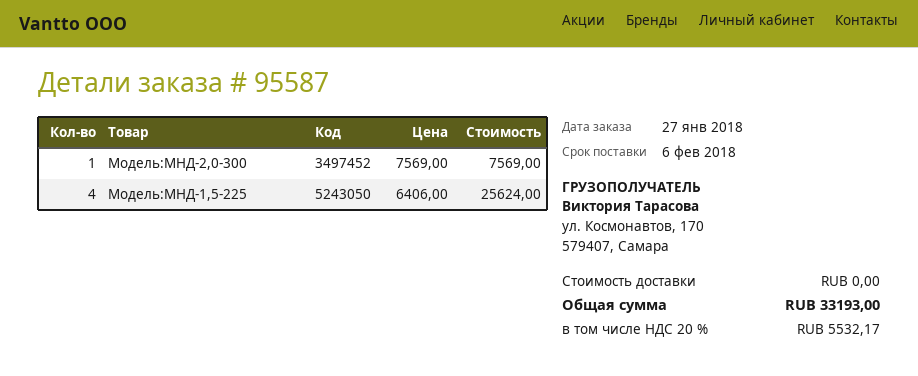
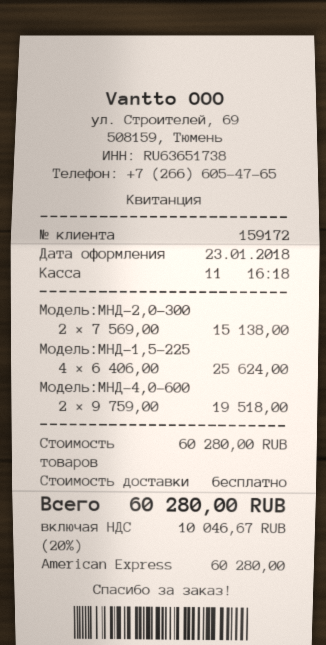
order date: 2018-01-27 -> 2018-01-23
Модель:МНД-2,0-300: 1 x 7569.00 = 7569.00 -> 2 x 7569.00 = 15138.00
Модель:МНД-4,0-600: none -> 2 x 9759.00 = 19518.00
tax: 20% = 5532.17 -> 20% = 10046.67
total: 33193.00 -> 60280.00

